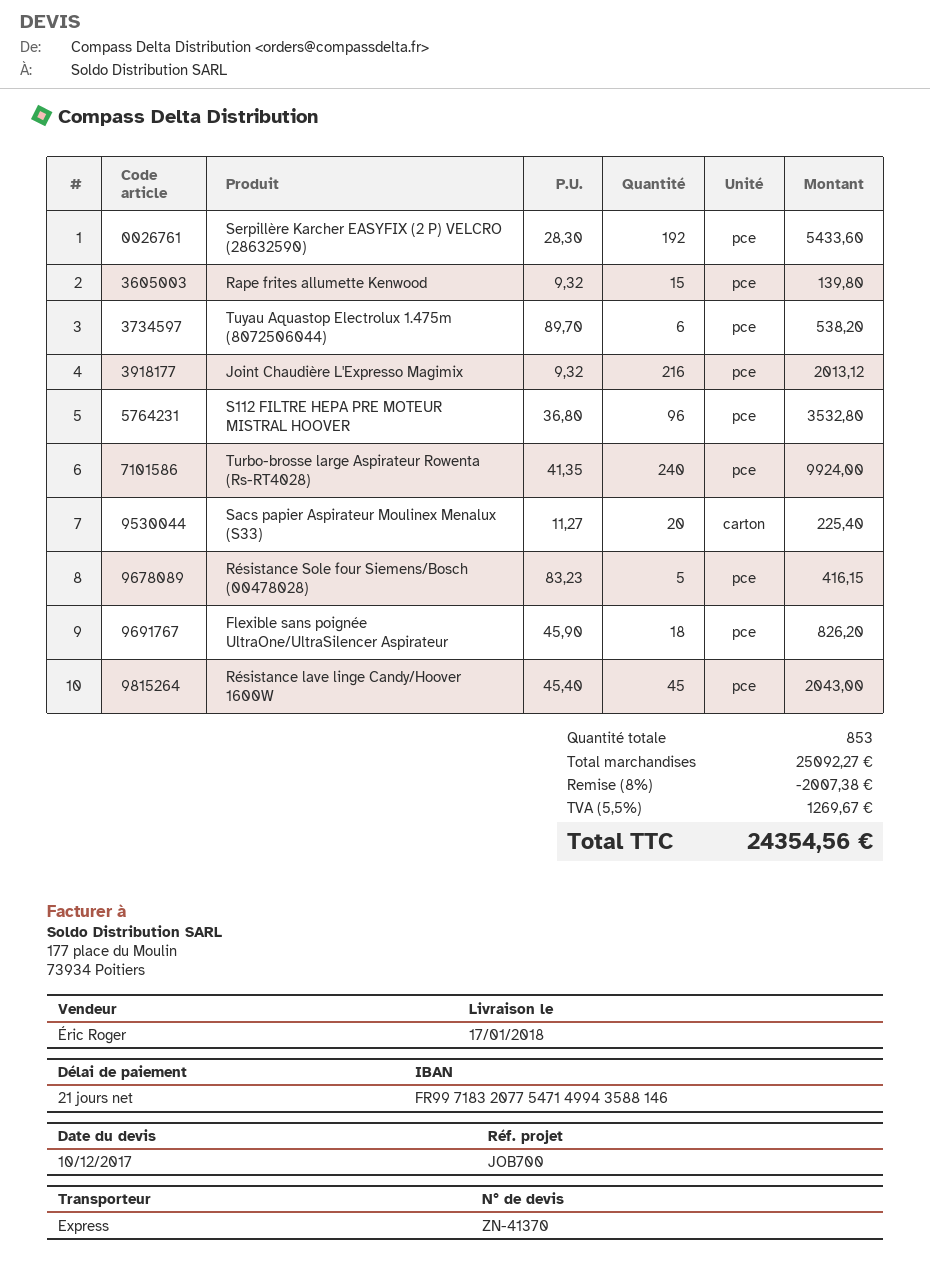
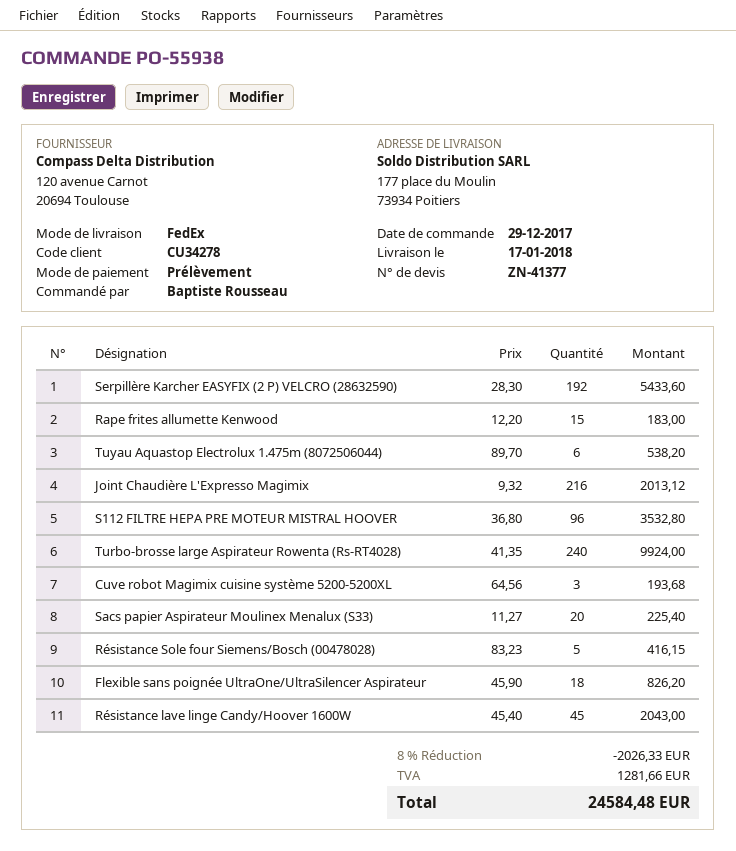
quote number: ZN-41370 -> ZN-41377
shipping method: express -> FedEx
Rape frites allumette Kenwood: 15 x 9.32 = 139.80 -> 15 x 12.20 = 183.00
Cuve robot Magimix cuisine système 5200-5200XL: none -> 3 x 64.56 = 193.68
discount: 8% = 2007.38 -> 8% = 2026.33
tax: 1269.67 -> 1281.66
total: 24354.56 -> 24584.48

